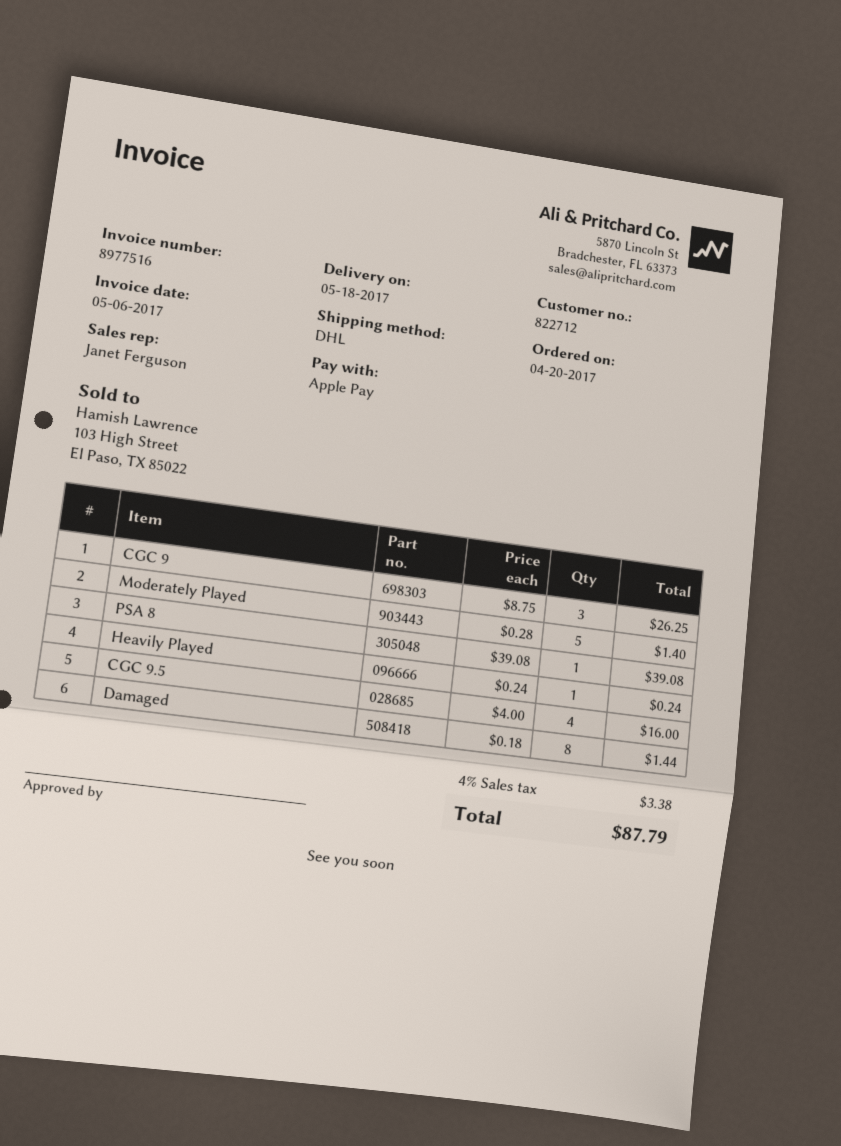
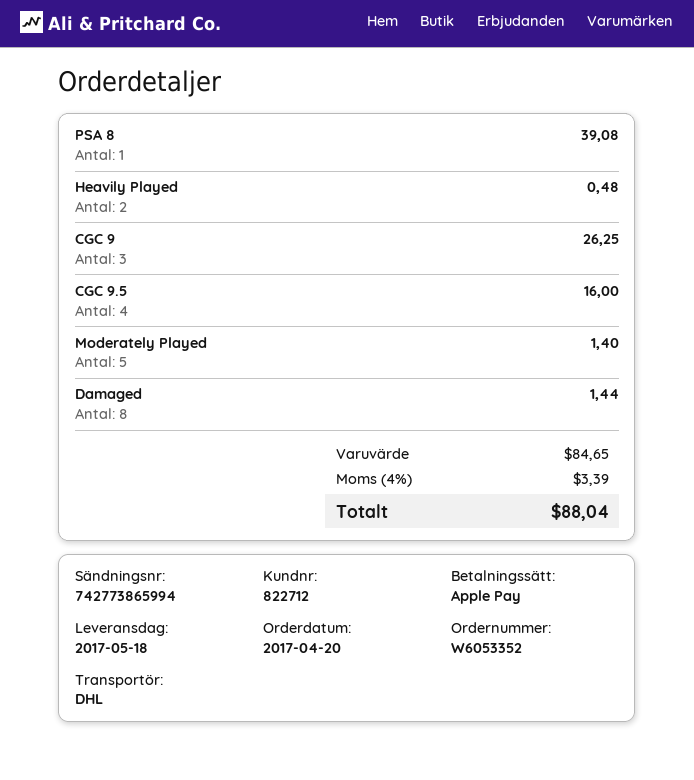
Heavily Played: 1 for 0.24 -> 2 for 0.48
tax: 4% = 3.38 -> 4% = 3.39
total: 87.79 -> 88.04

